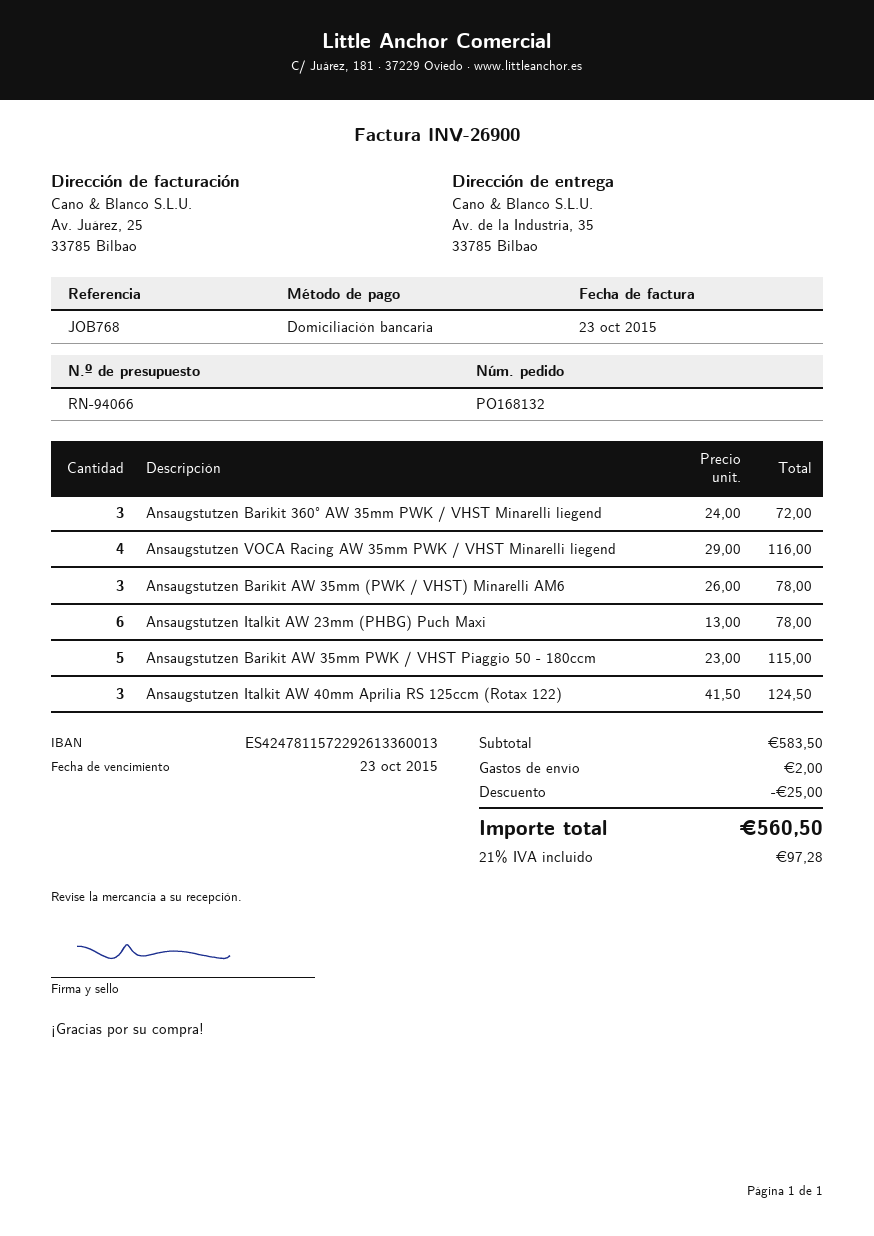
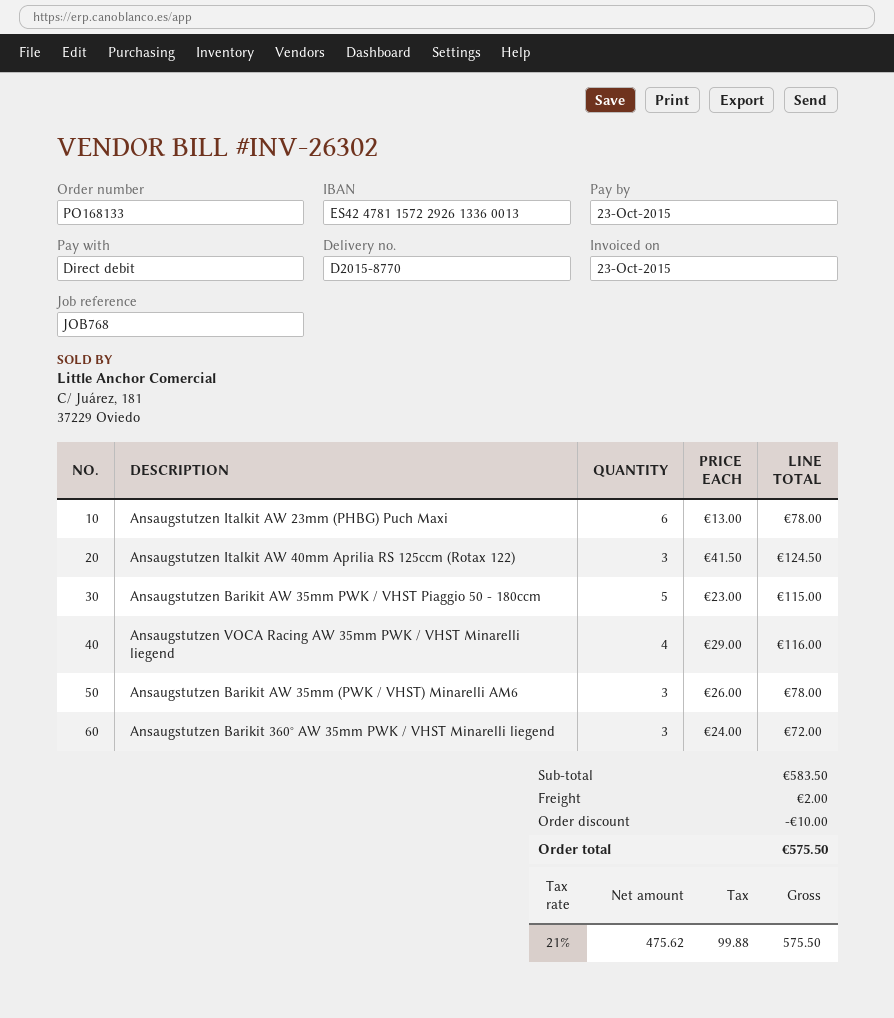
order number: PO168132 -> PO168133
invoice number: INV-26900 -> INV-26302
discount: 25.00 -> 10.00
tax: 21% = 97.28 -> 21% = 99.88
total: 560.50 -> 575.50

